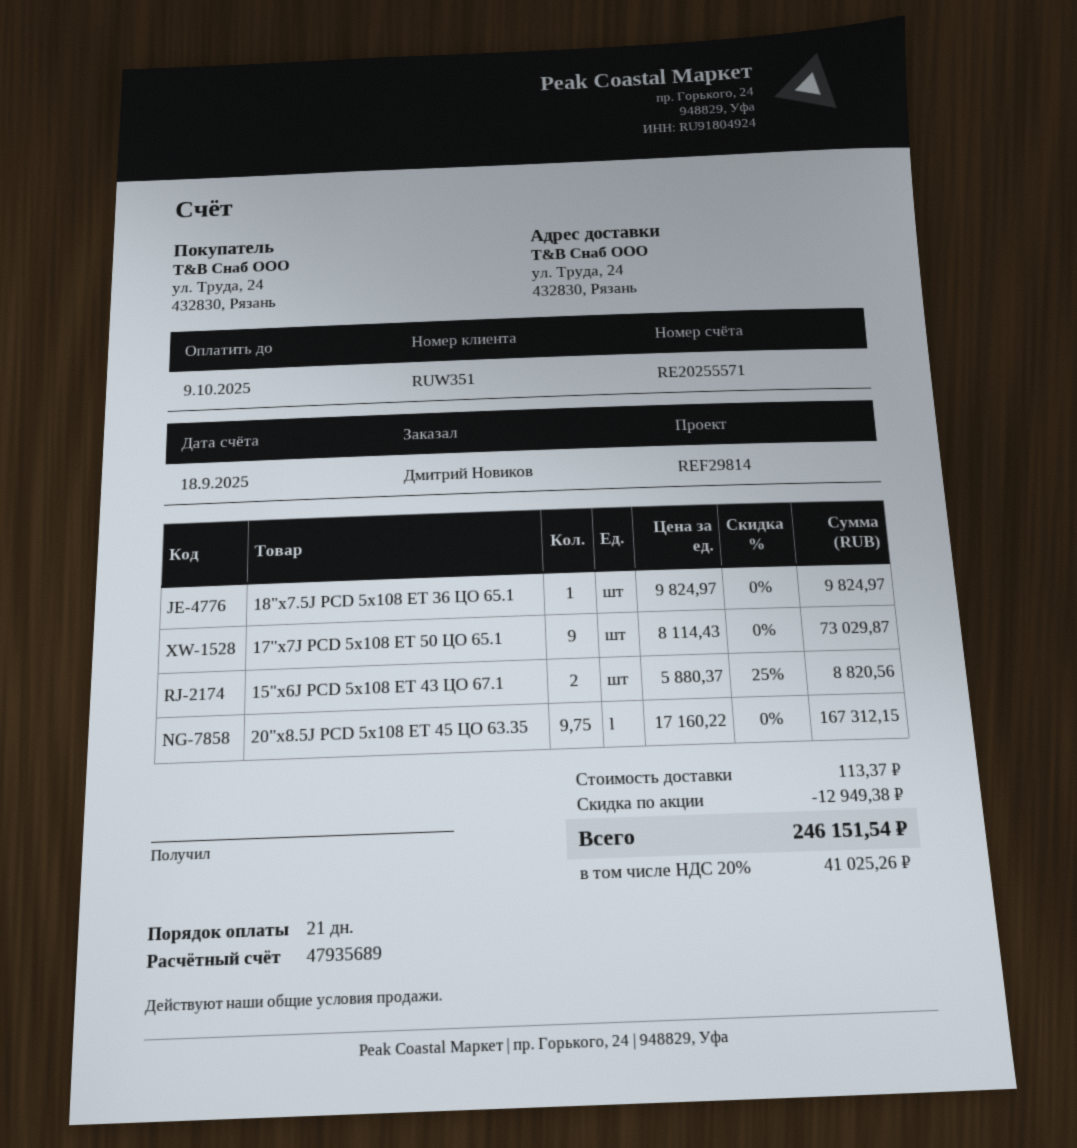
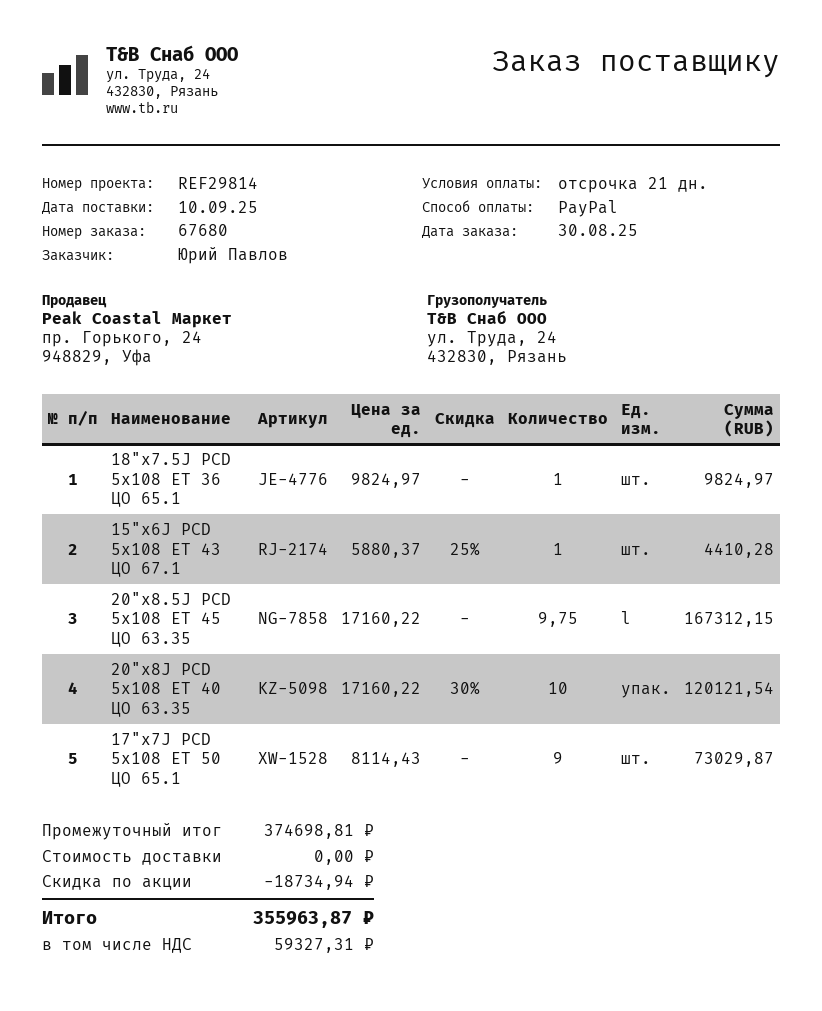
ordered by: Дмитрий Новиков -> Юрий Павлов
15"x6J PCD 5x108 ЕТ 43 ЦО 67.1: 2 x 5880.37 - 25% = 8820.56 -> 1 x 5880.37 - 25% = 4410.28
20"x8J PCD 5x108 ЕТ 40 ЦО 63.35: none -> 10 x 17160.22 - 30% = 120121.54
discount: 12949.38 -> 18734.94
shipping: 113.37 -> 0.00
tax: 41025.26 -> 59327.31
total: 246151.54 -> 355963.87

